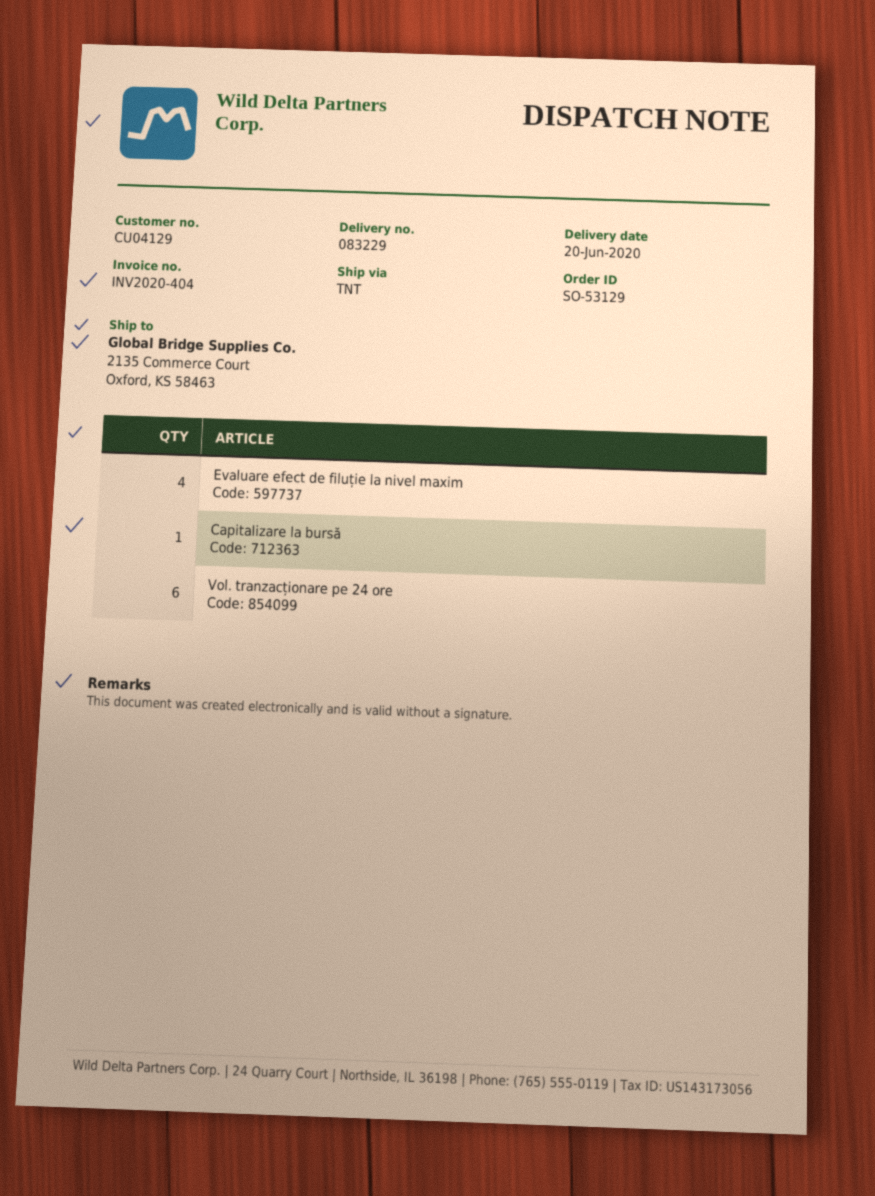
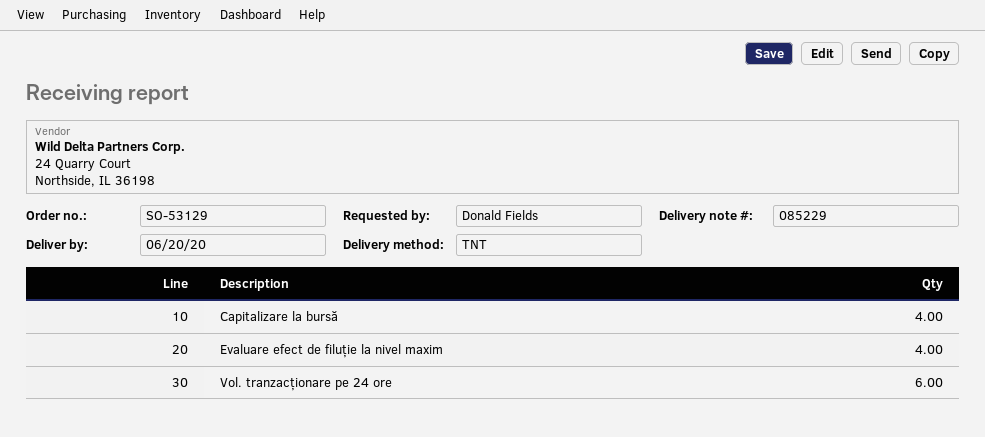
delivery note number: 083229 -> 085229
Capitalizare la bursă: 1 -> 4

